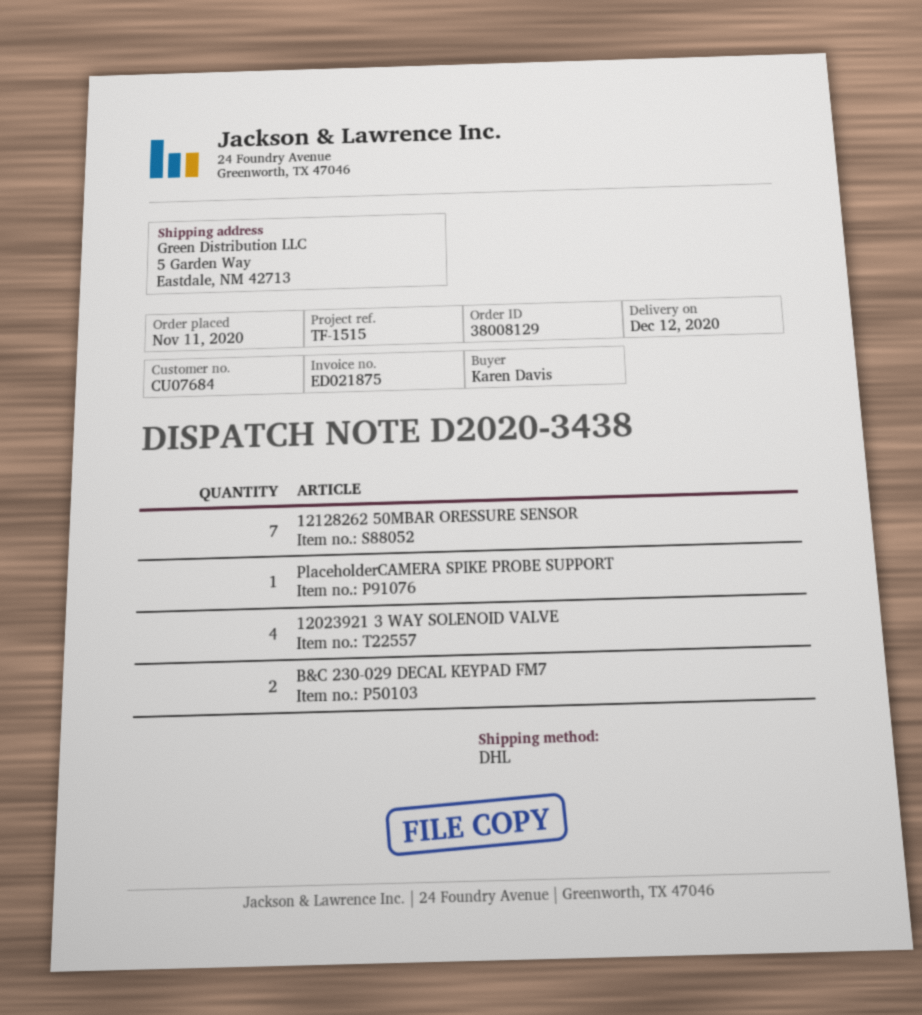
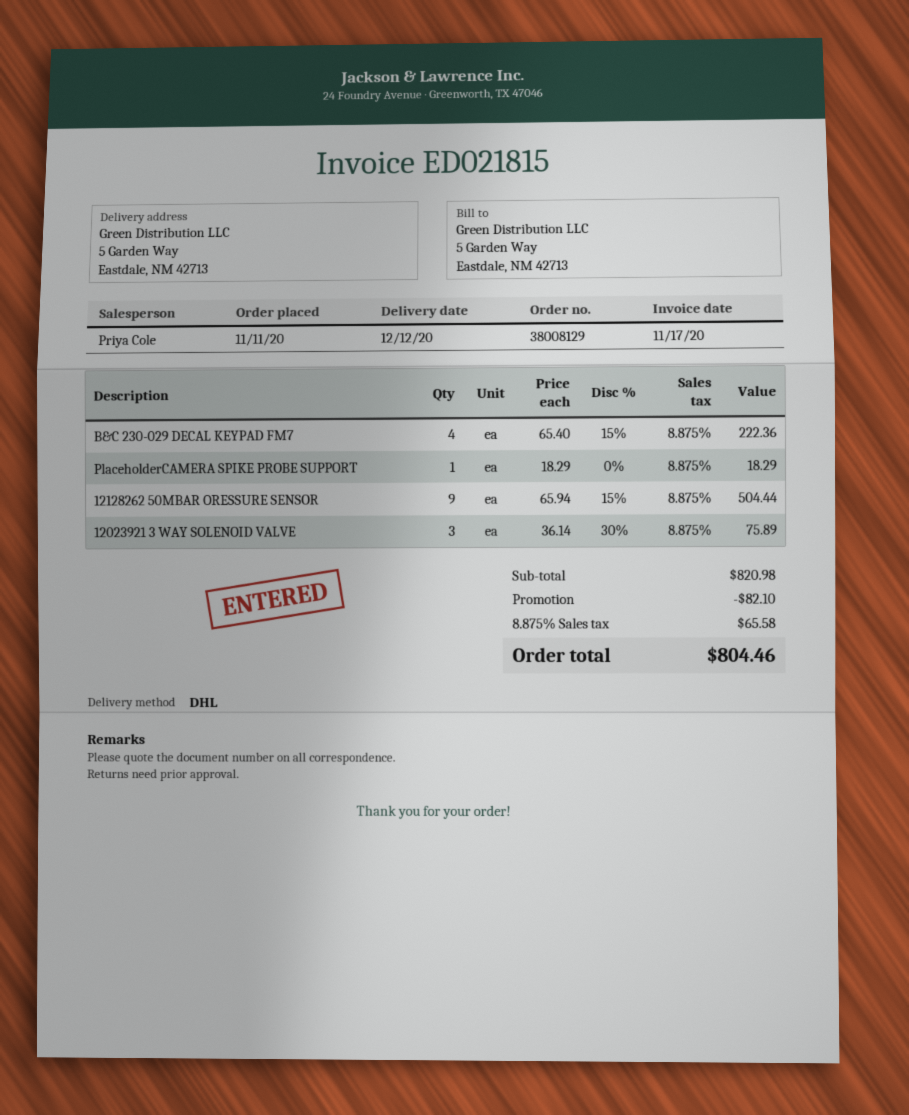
invoice number: ED021875 -> ED021815
12128262 50MBAR ORESSURE SENSOR: 7 -> 9
12023921 3 WAY SOLENOID VALVE: 4 -> 3
B&C 230-029 DECAL KEYPAD FM7: 2 -> 4

